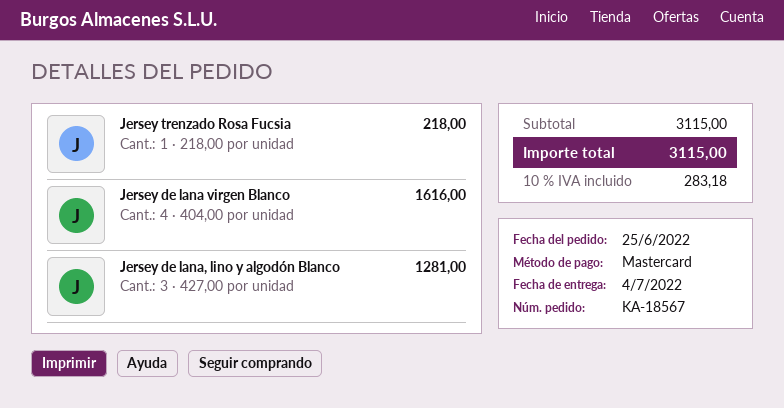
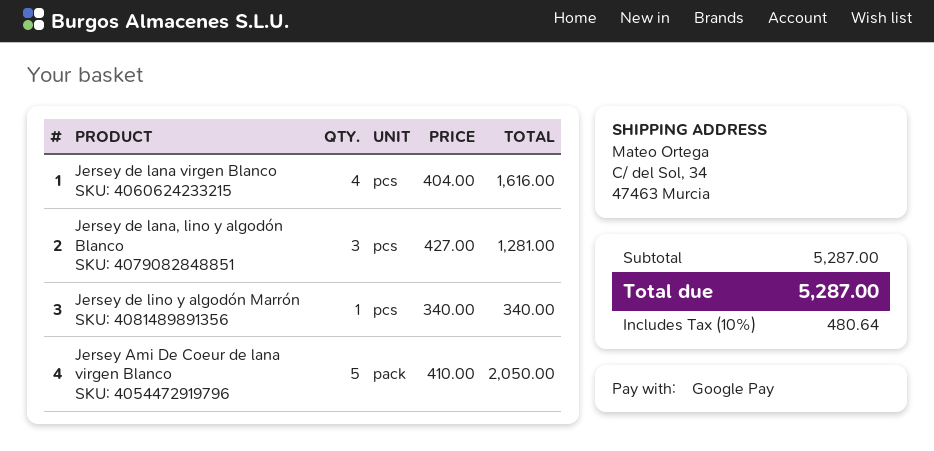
payment method: Mastercard -> Google Pay
Jersey trenzado Rosa Fucsia: 1 x 218.00 = 218.00 -> none
Jersey de lino y algodón Marrón: none -> 1 x 340.00 = 340.00
Jersey Ami De Coeur de lana virgen Blanco: none -> 5 x 410.00 = 2050.00
subtotal: 3115.00 -> 5287.00
tax: 10% = 283.18 -> 10% = 480.64
total: 3115.00 -> 5287.00

